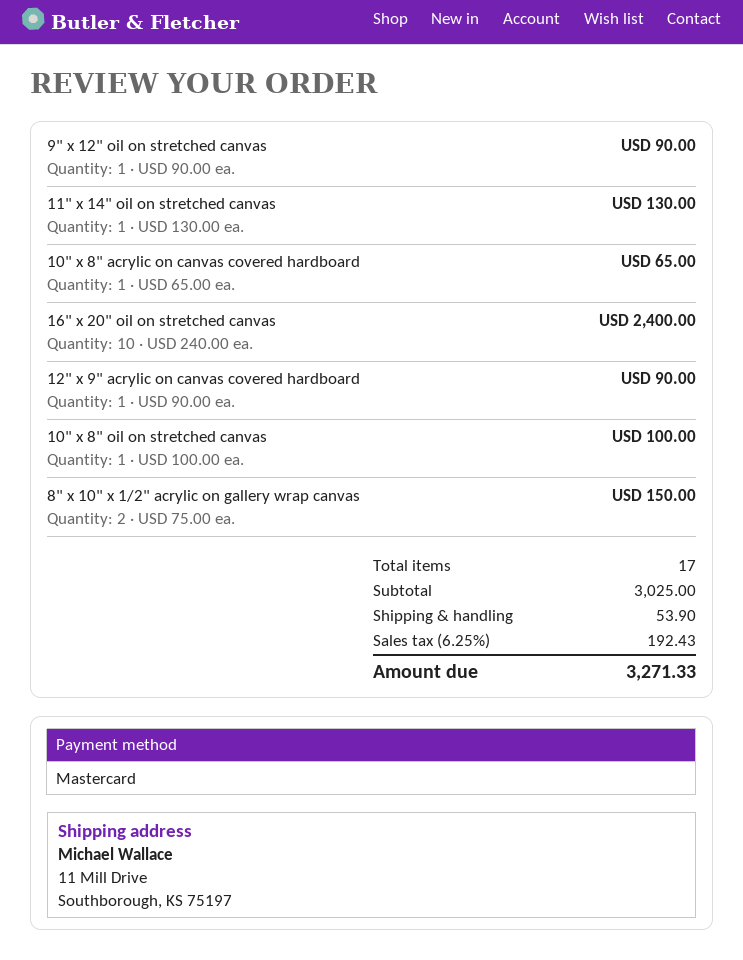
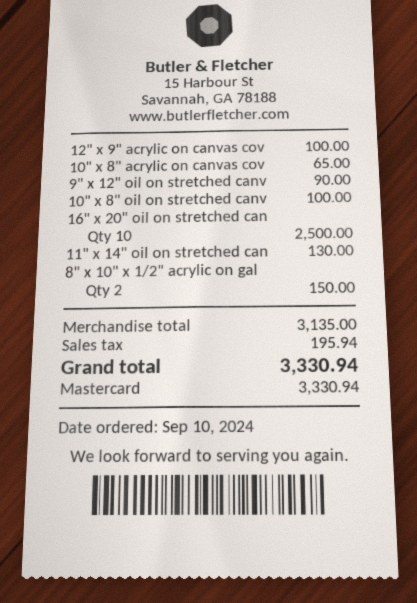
16" x 20" oil on stretched canvas: 10 for 2400.00 -> 10 for 2500.00
12" x 9" acrylic on canvas covered hardboard: 1 for 90.00 -> 1 for 100.00
subtotal: 3025.00 -> 3135.00
shipping: 53.90 -> none
tax: 192.43 -> 195.94
total: 3271.33 -> 3330.94

